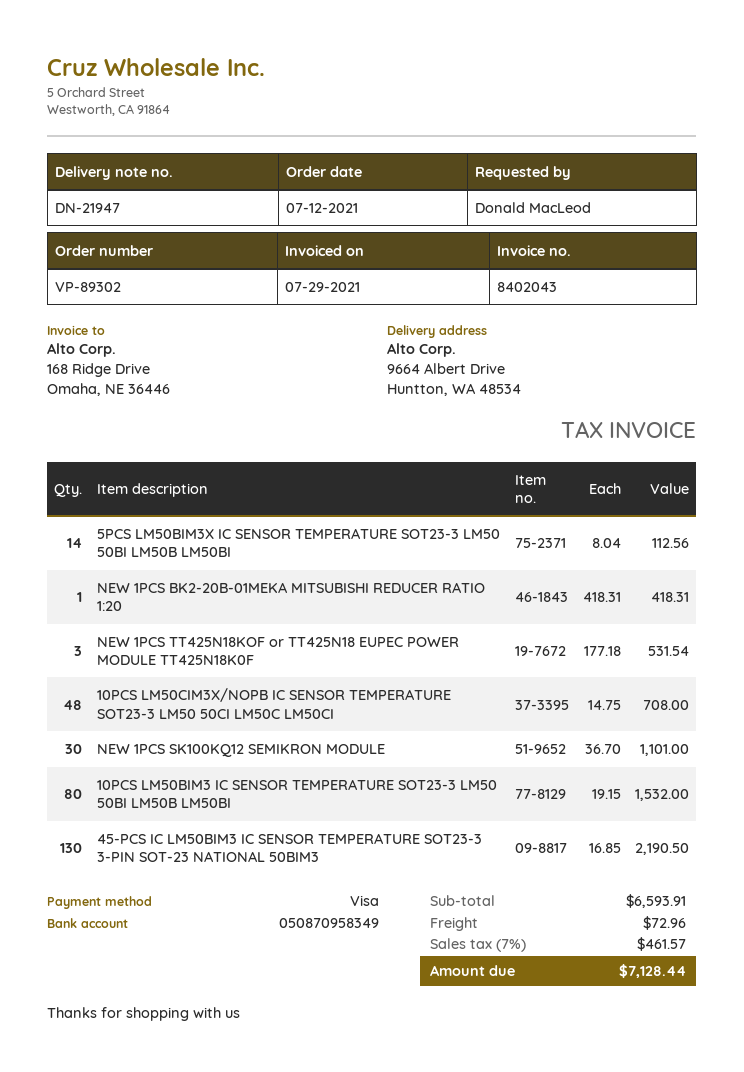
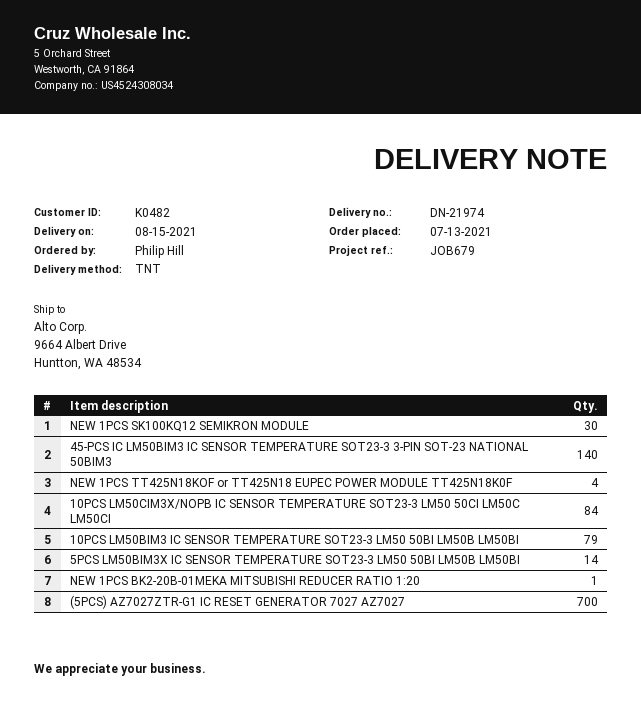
order date: 2021-07-12 -> 2021-07-13
delivery note number: DN-21947 -> DN-21974
ordered by: Donald MacLeod -> Philip Hill
NEW 1PCS TT425N18KOF or TT425N18 EUPEC POWER MODULE TT425N18K0F: 3 -> 4
10PCS LM50CIM3X/NOPB IC SENSOR TEMPERATURE SOT23-3 LM50 50CI LM50C LM50CI: 48 -> 84
10PCS LM50BIM3 IC SENSOR TEMPERATURE SOT23-3 LM50 50BI LM50B LM50BI: 80 -> 79
45-PCS IC LM50BIM3 IC SENSOR TEMPERATURE SOT23-3 3-PIN SOT-23 NATIONAL 50BIM3: 130 -> 140
(5PCS) AZ7027ZTR-G1 IC RESET GENERATOR 7027 AZ7027: none -> 700

